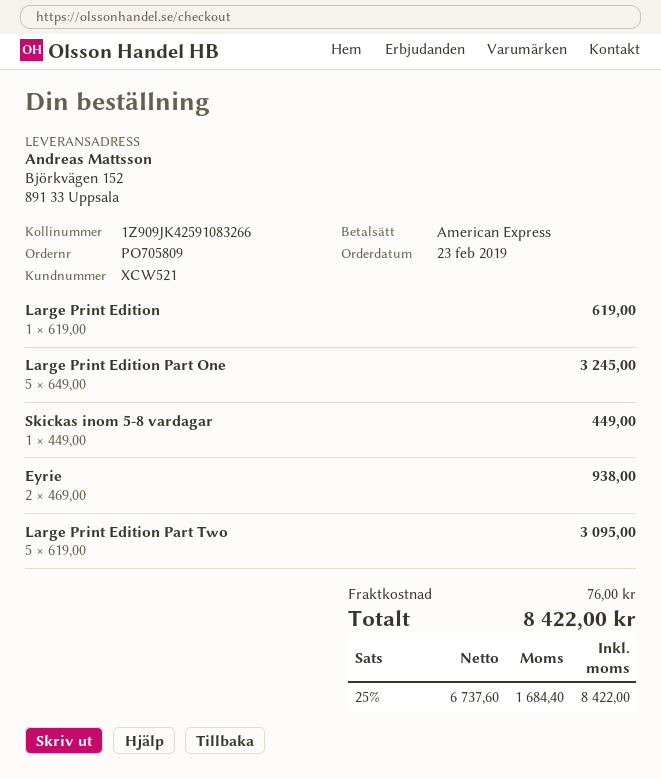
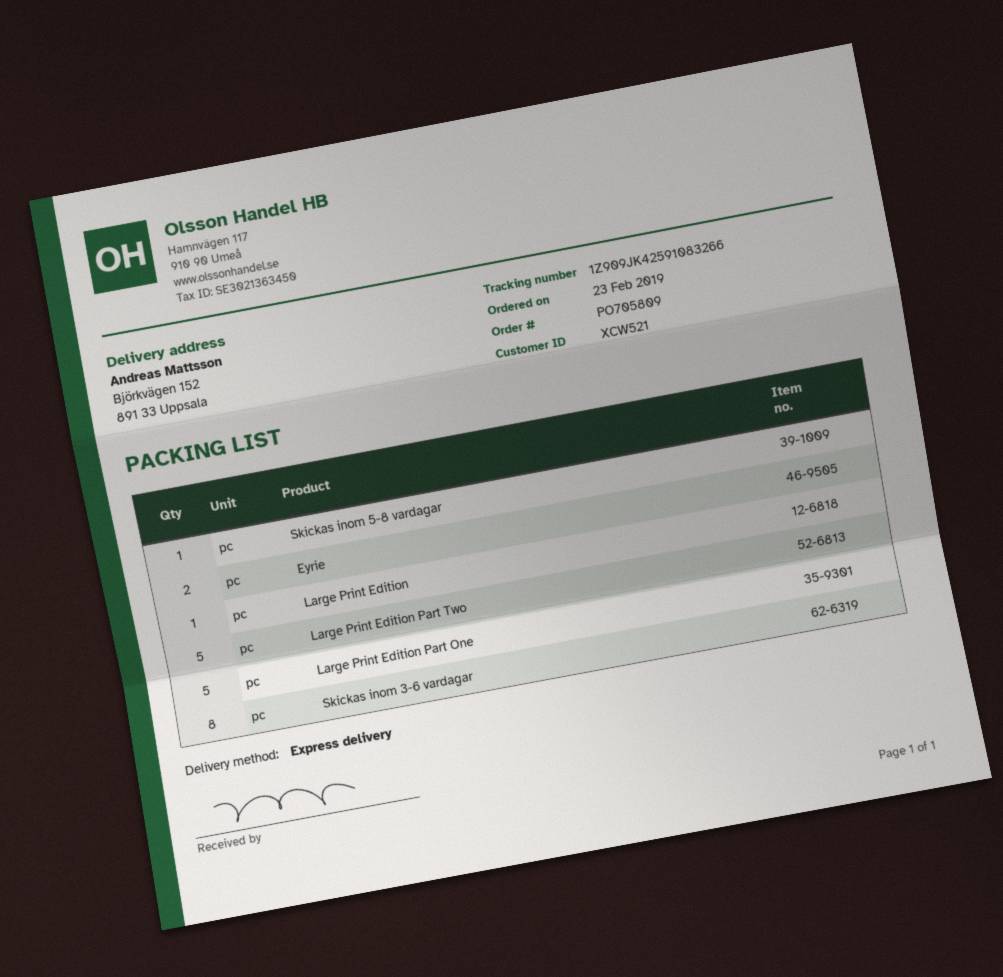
Skickas inom 3-6 vardagar: none -> 8

